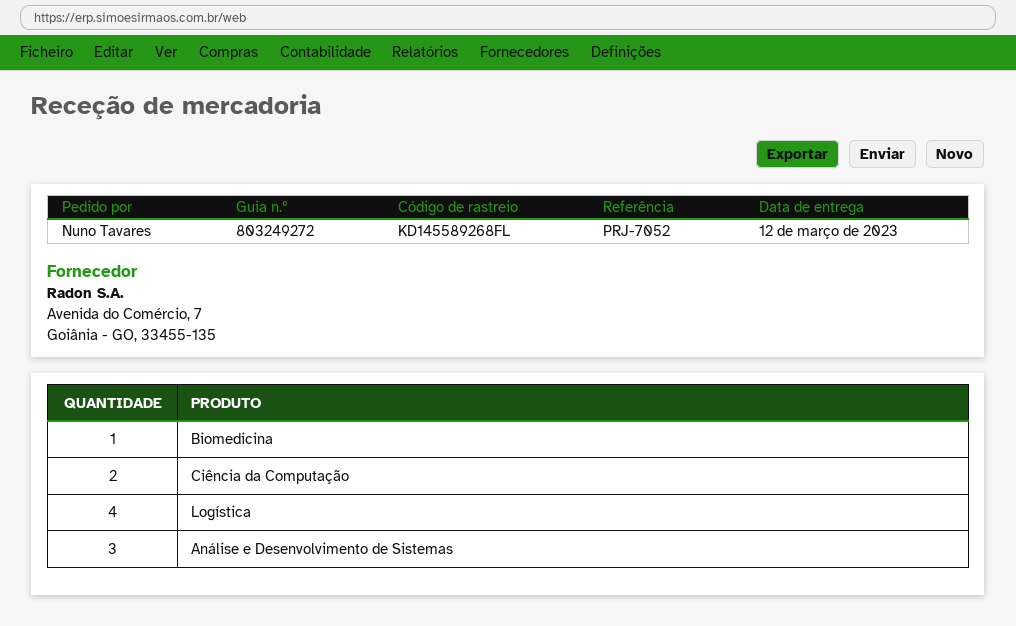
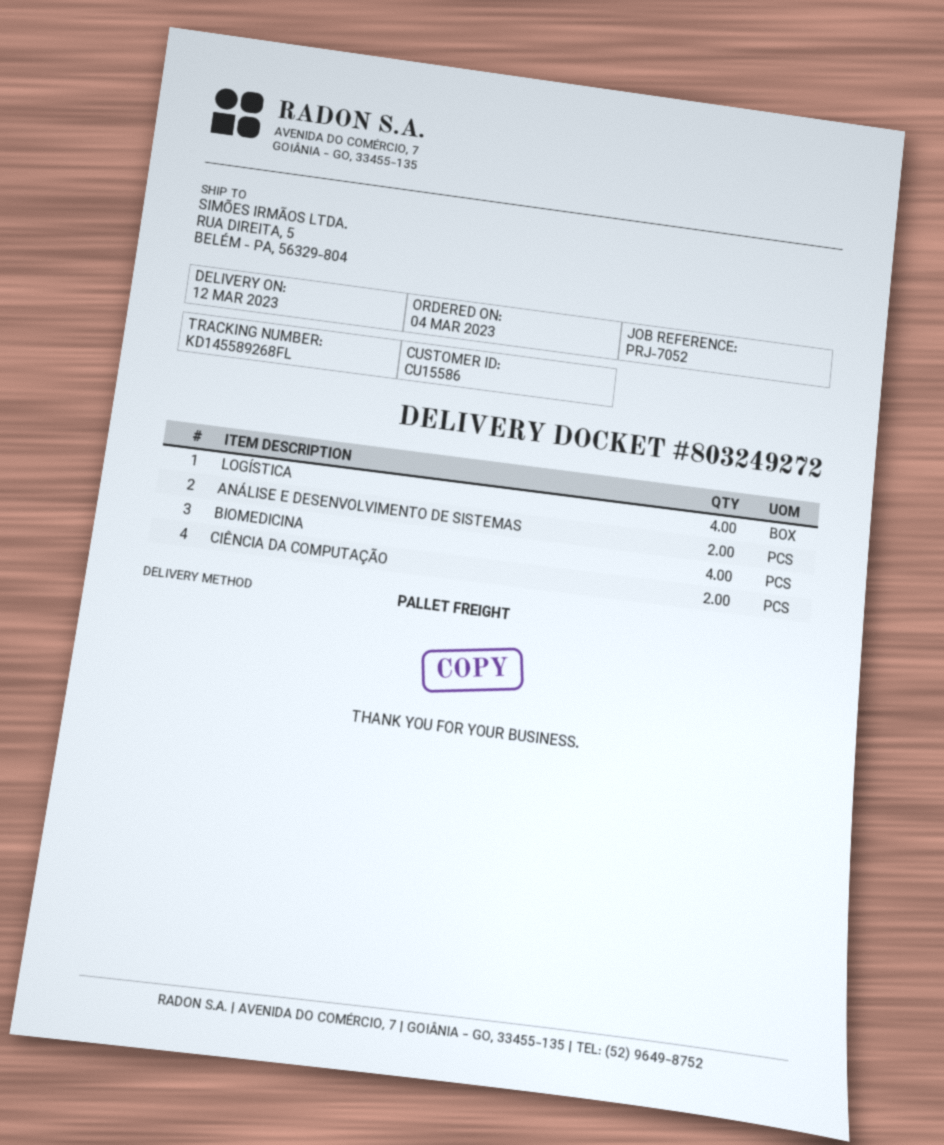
Biomedicina: 1 -> 4
Análise e Desenvolvimento de Sistemas: 3 -> 2

